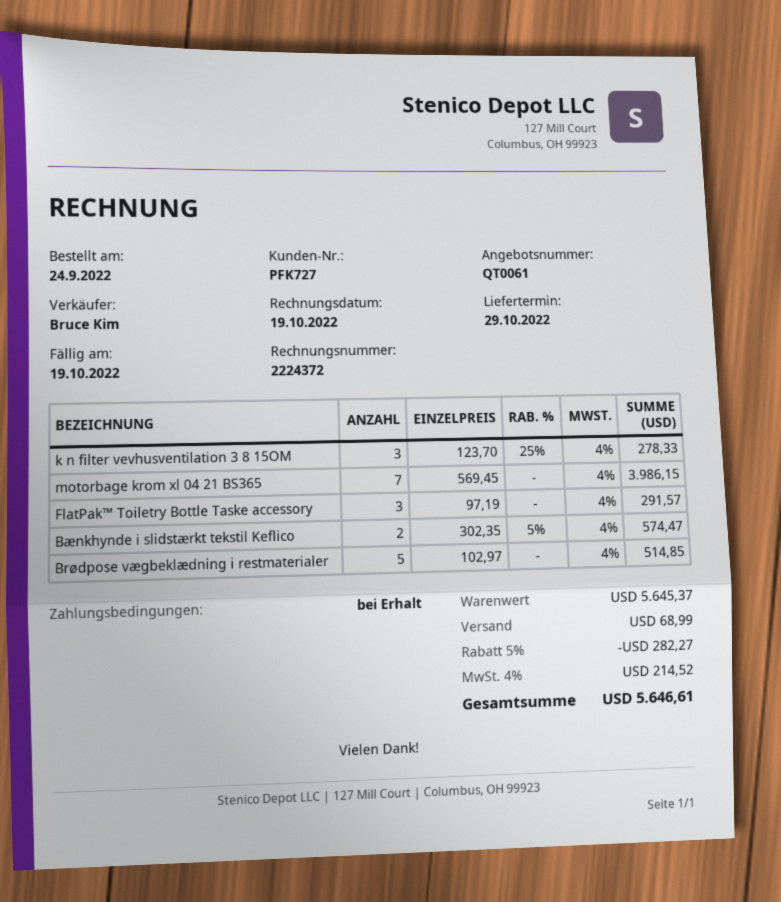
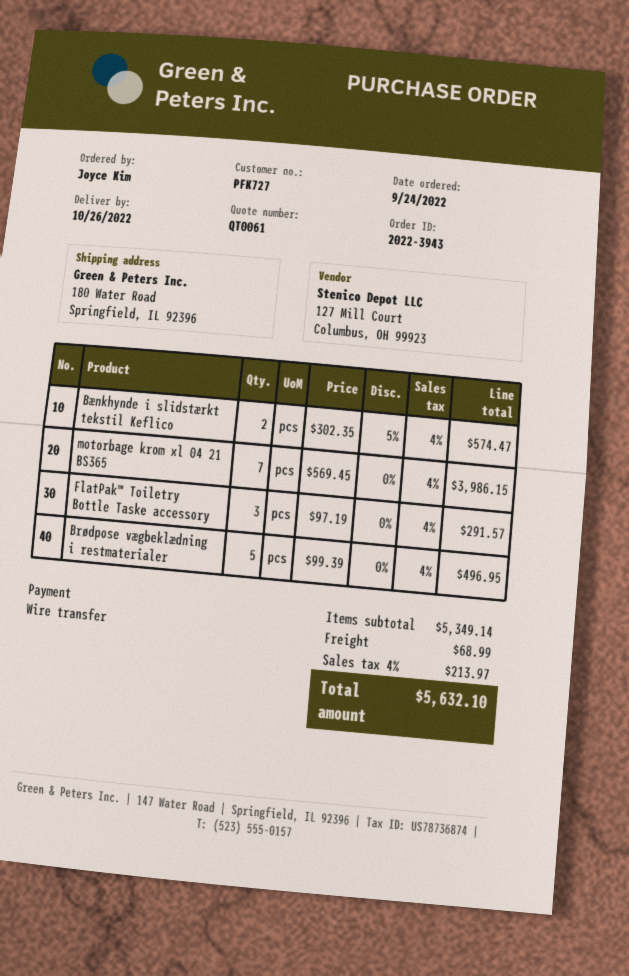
delivery date: 2022-10-29 -> 2022-10-26
k n filter vevhusventilation 3 8 15OM: 3 x 123.70 - 25% = 278.33 -> none
Brødpose vægbeklædning i restmaterialer: 5 x 102.97 = 514.85 -> 5 x 99.39 = 496.95
subtotal: 5645.37 -> 5349.14
discount: 5% = 282.27 -> none
tax: 4% = 214.52 -> 4% = 213.97
total: 5646.61 -> 5632.10

